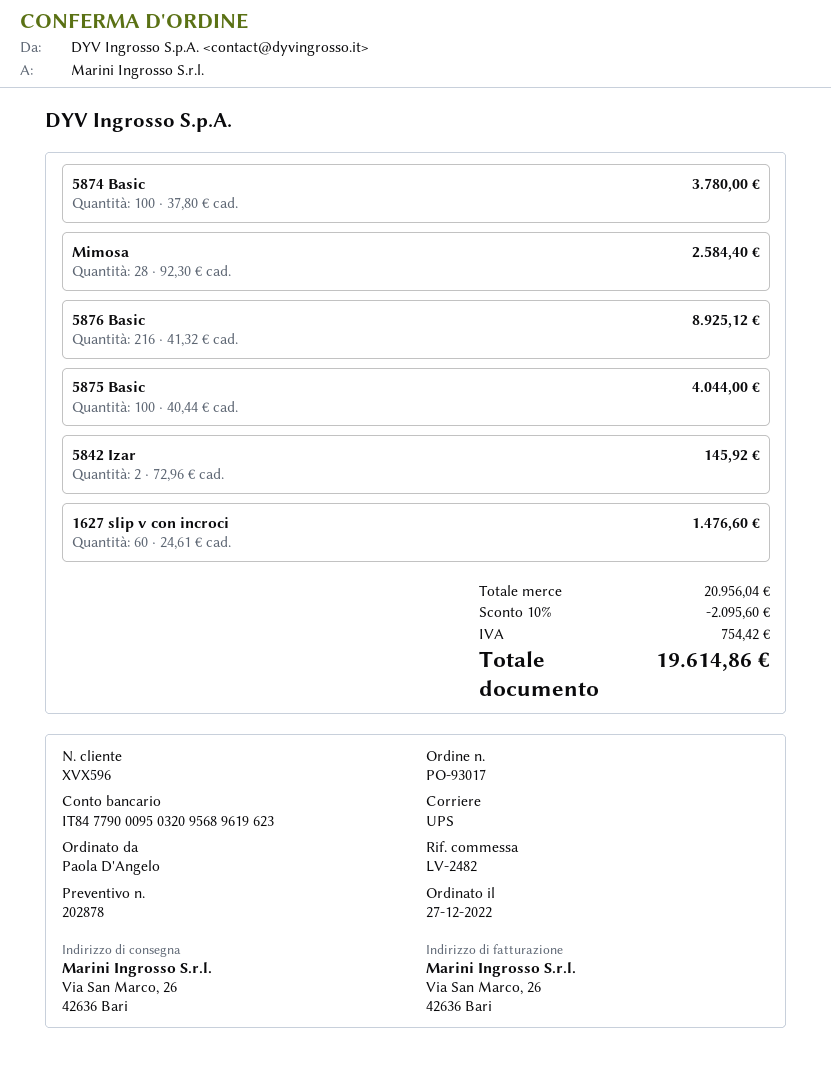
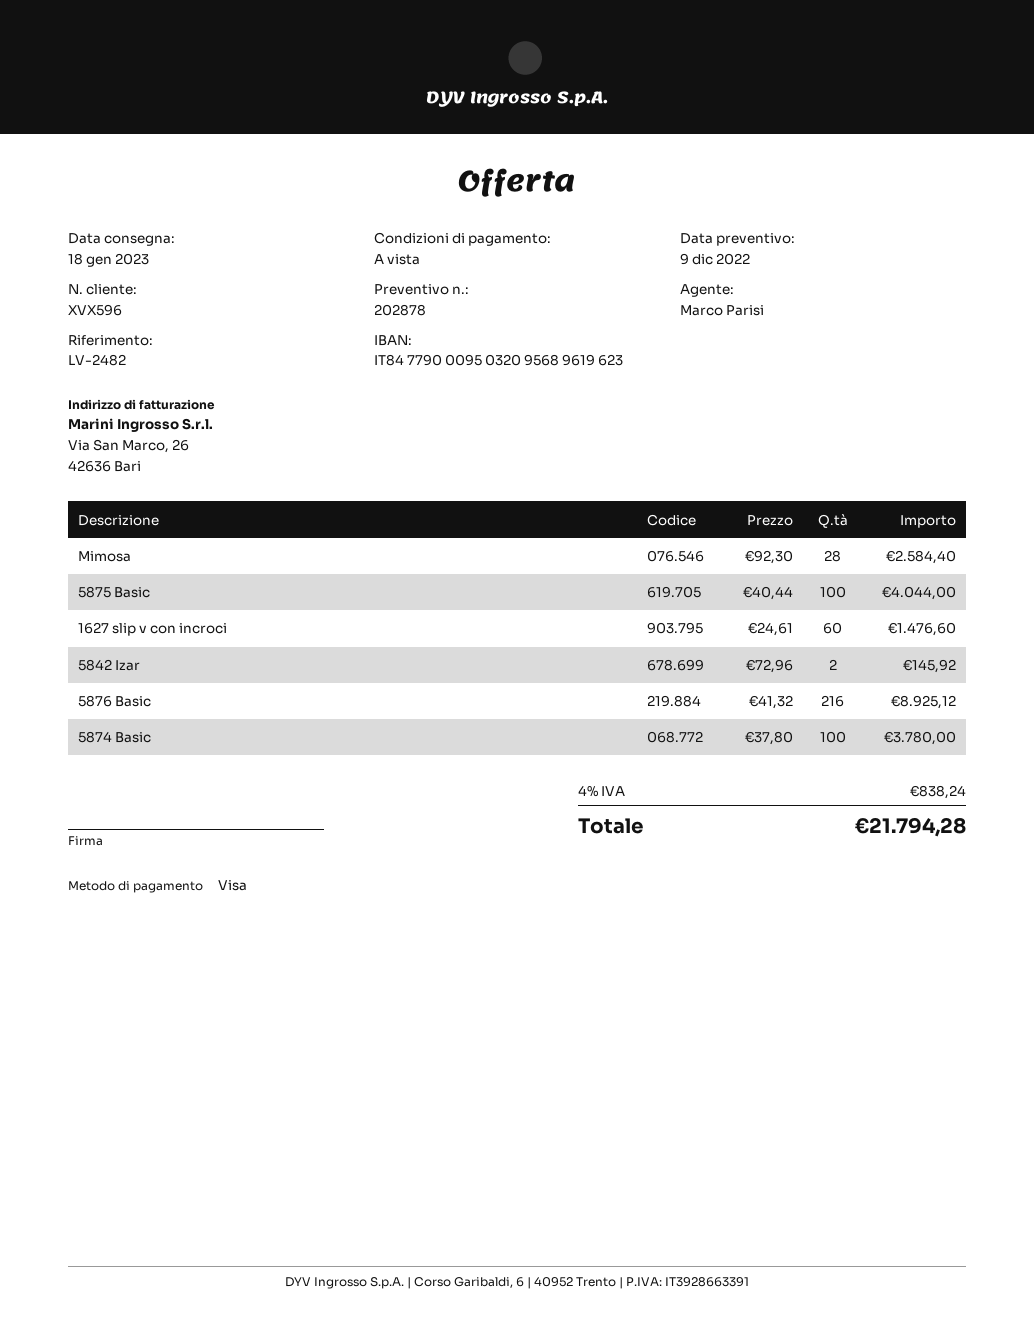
discount: 10% = 2095.60 -> none
tax: 754.42 -> 838.24
total: 19614.86 -> 21794.28

